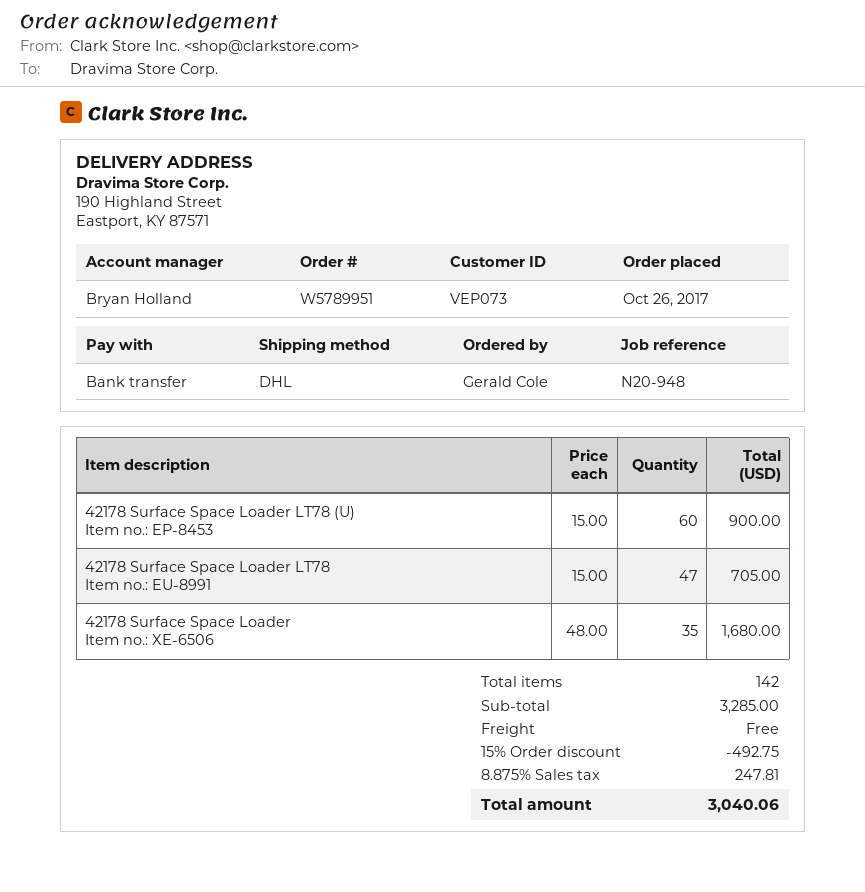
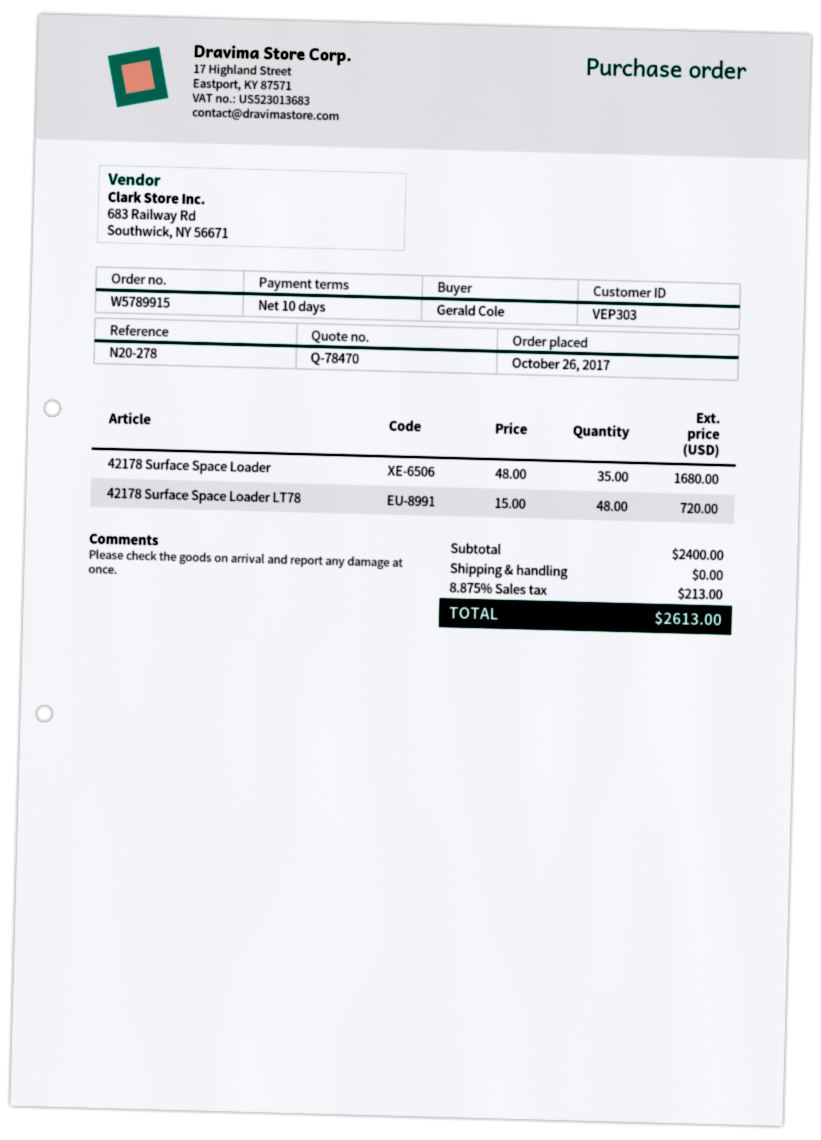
order number: W5789951 -> W5789915
customer number: VEP073 -> VEP303
reference: N20-948 -> N20-278
42178 Surface Space Loader LT78 (U): 60 x 15.00 = 900.00 -> none
42178 Surface Space Loader LT78: 47 x 15.00 = 705.00 -> 48 x 15.00 = 720.00
subtotal: 3285.00 -> 2400.00
discount: 15% = 492.75 -> none
tax: 8.875% = 247.81 -> 8.875% = 213.00
total: 3040.06 -> 2613.00

